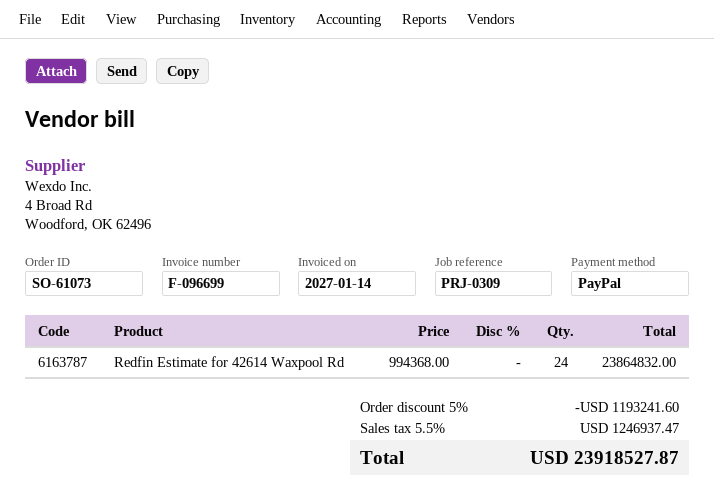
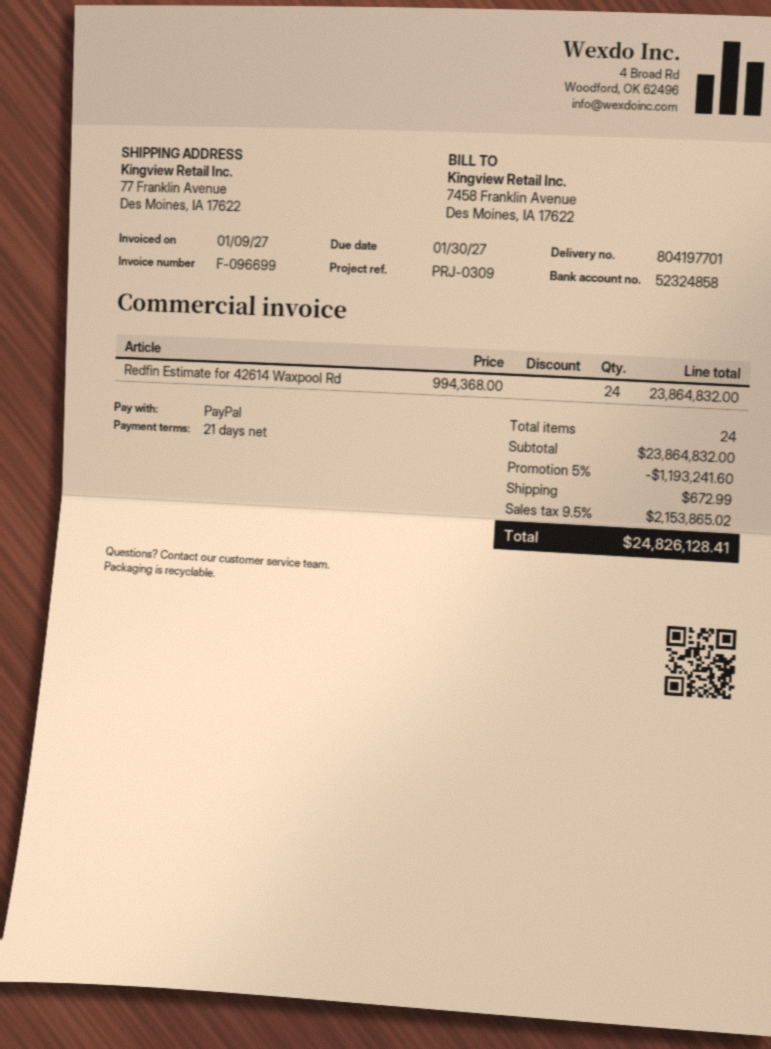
invoice date: 2027-01-14 -> 2027-01-09
shipping: none -> 672.99
tax: 5.5% = 1246937.47 -> 9.5% = 2153865.02
total: 23918527.87 -> 24826128.41

